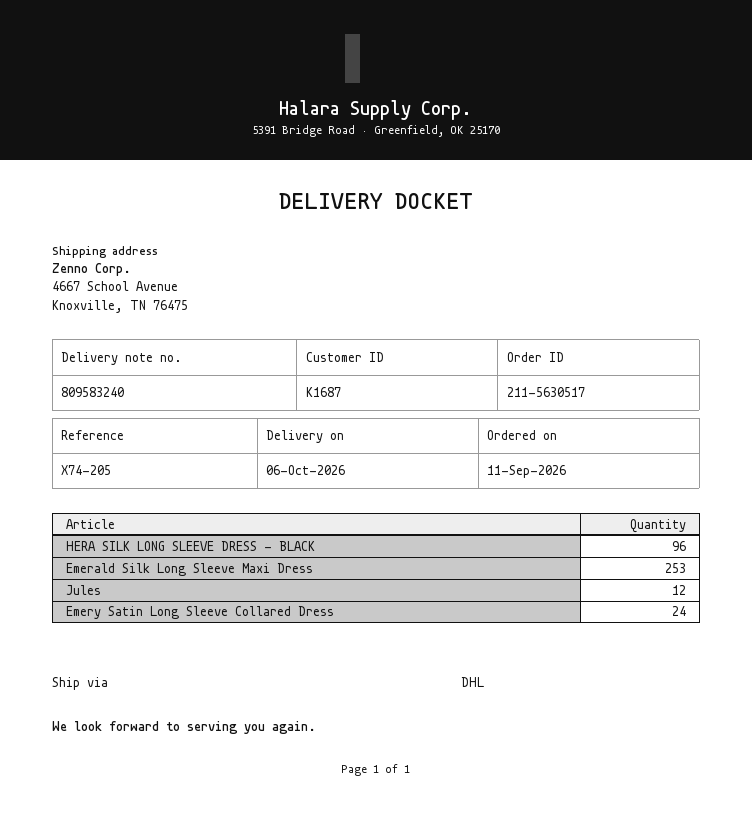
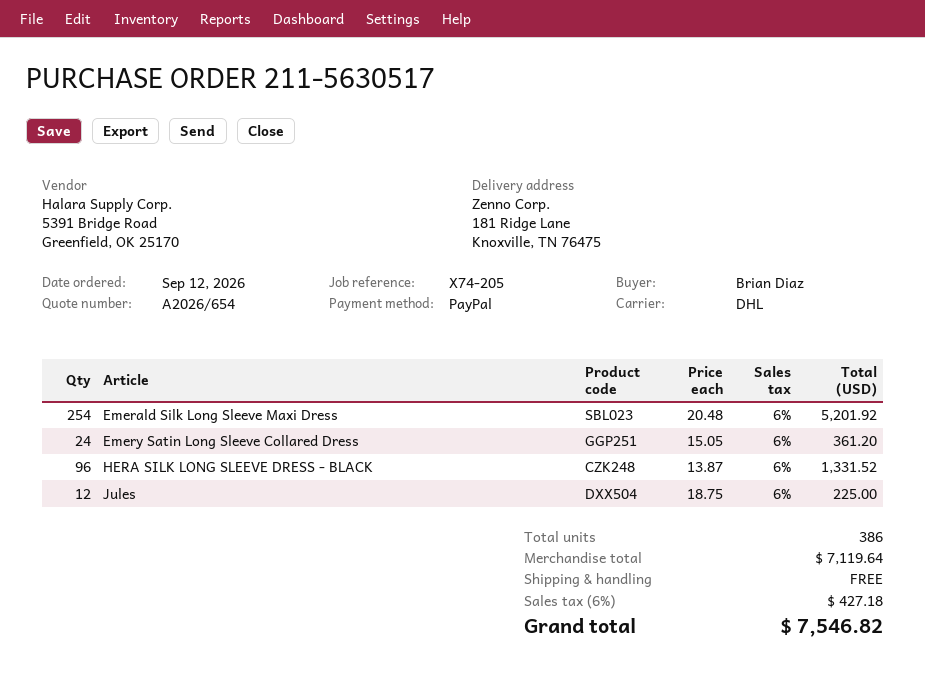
order date: 2026-09-11 -> 2026-09-12
ship to: 4667 School Avenue, Knoxville, TN 76475 -> 181 Ridge Lane, Knoxville, TN 76475
Emerald Silk Long Sleeve Maxi Dress: 253 -> 254

